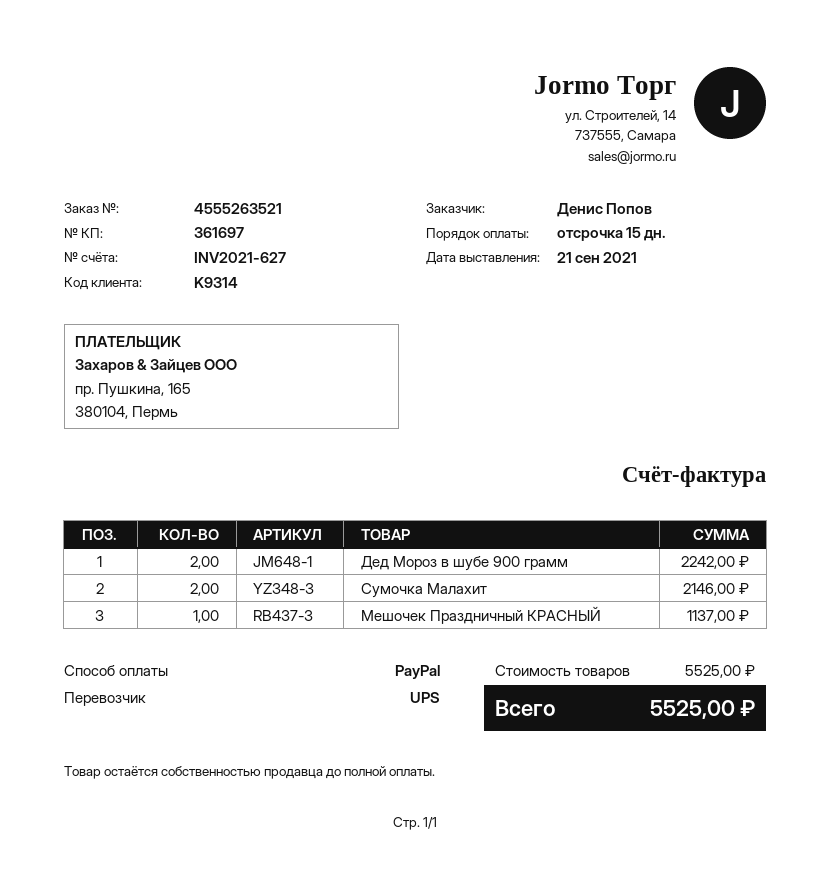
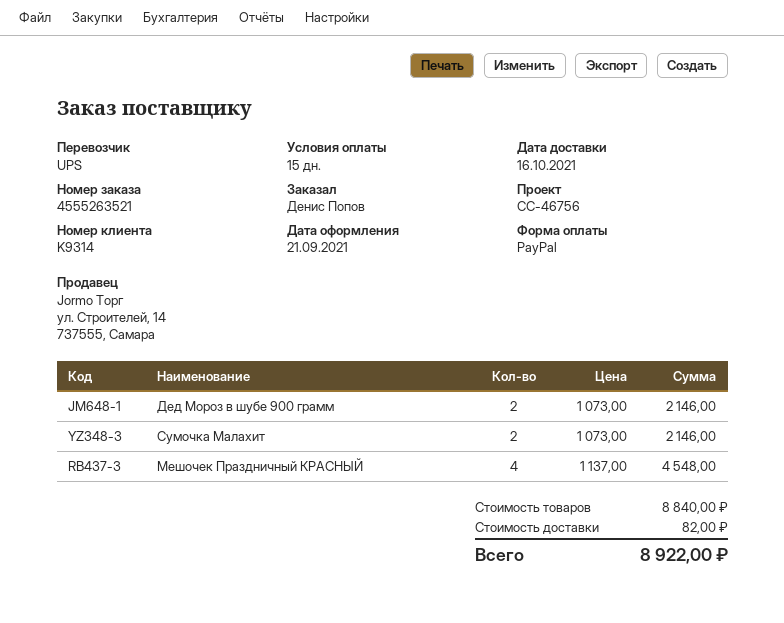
Дед Мороз в шубе 900 грамм: 2 for 2242.00 -> 2 for 2146.00
Мешочек Праздничный КРАСНЫЙ: 1 for 1137.00 -> 4 for 4548.00
subtotal: 5525.00 -> 8840.00
shipping: none -> 82.00
total: 5525.00 -> 8922.00

